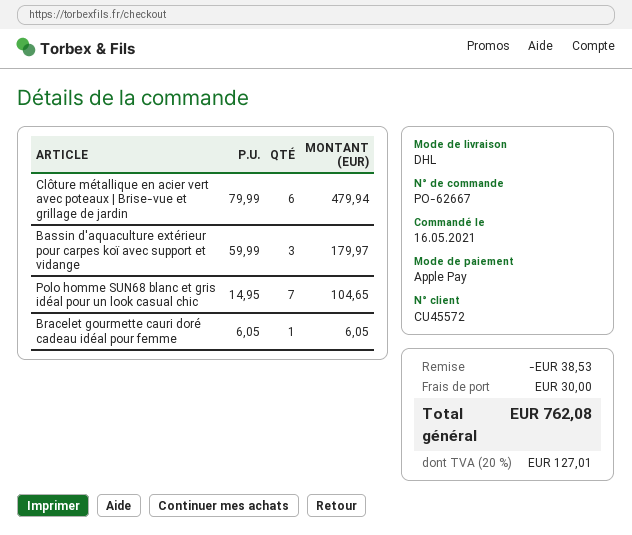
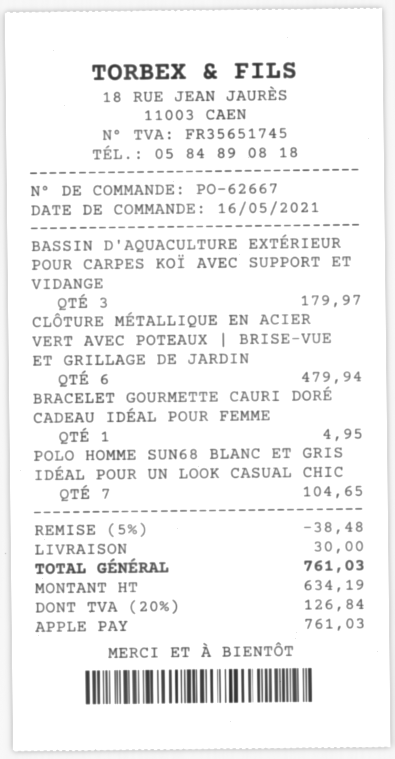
Bracelet gourmette cauri doré cadeau idéal pour femme: 1 for 6.05 -> 1 for 4.95
discount: 38.53 -> 38.48
tax: 20% = 127.01 -> 20% = 126.84
total: 762.08 -> 761.03

